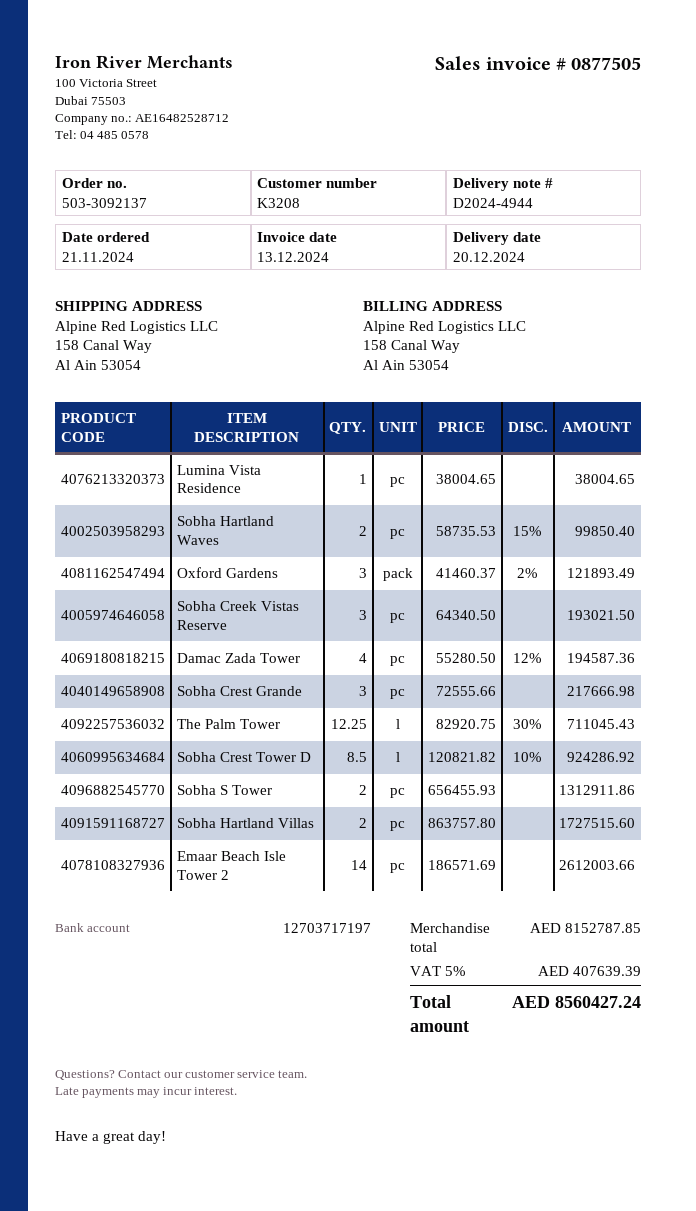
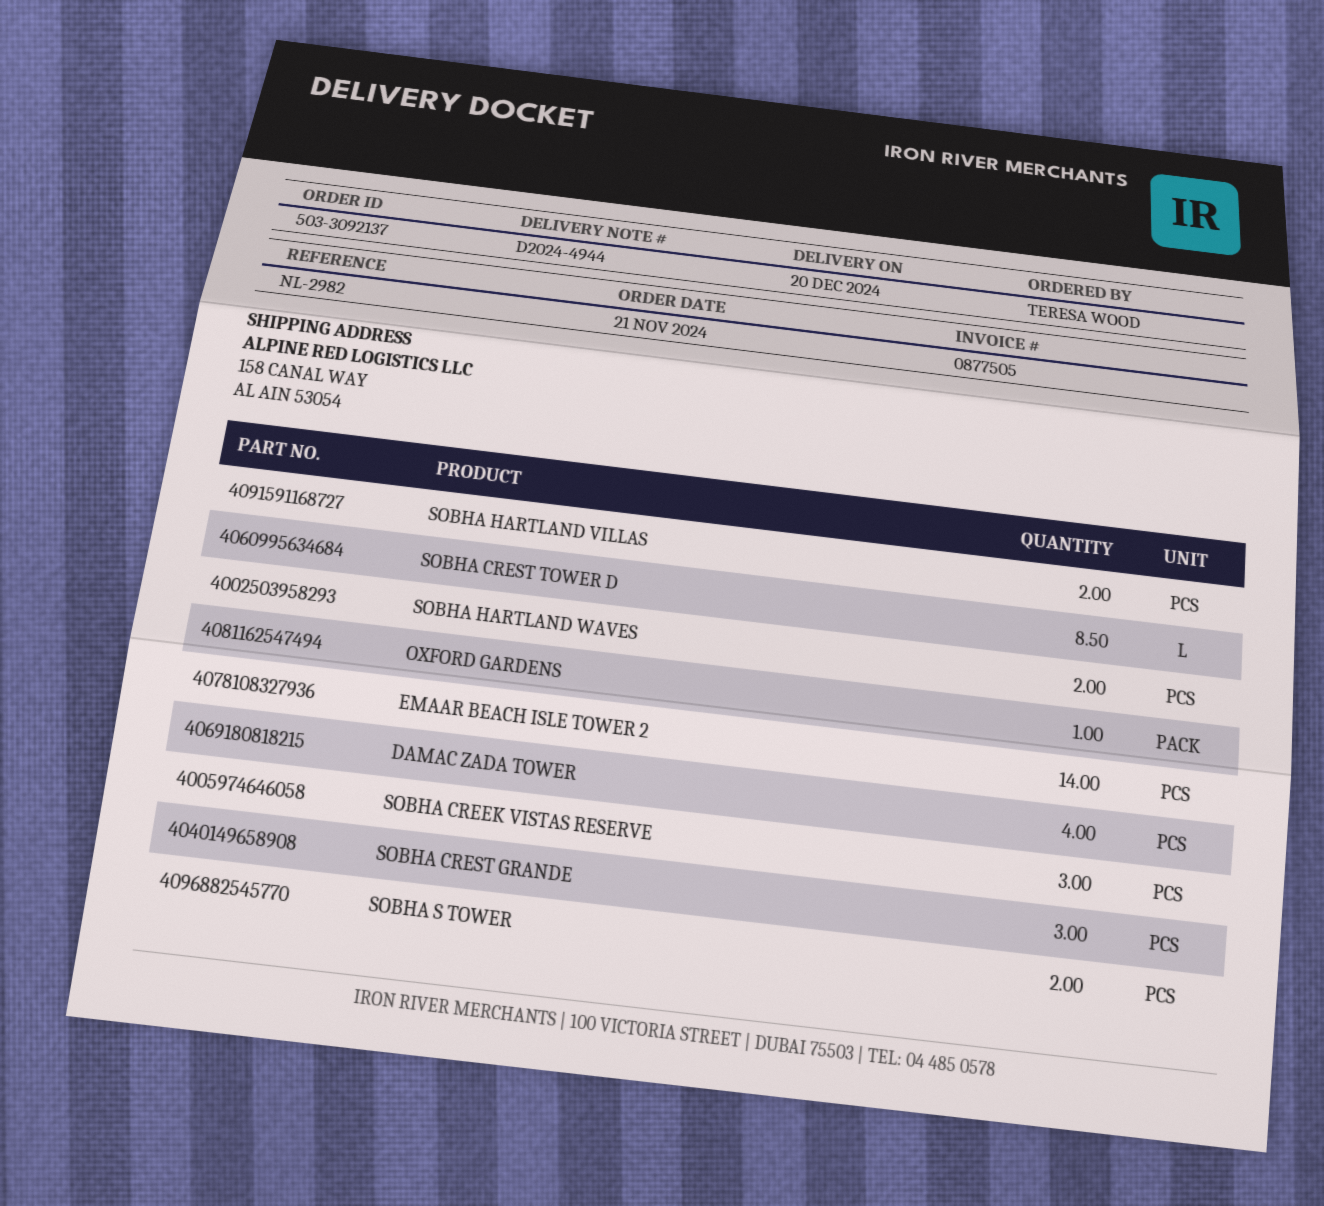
Lumina Vista Residence: 1 -> none
Oxford Gardens: 3 -> 1
The Palm Tower: 12.25 -> none

